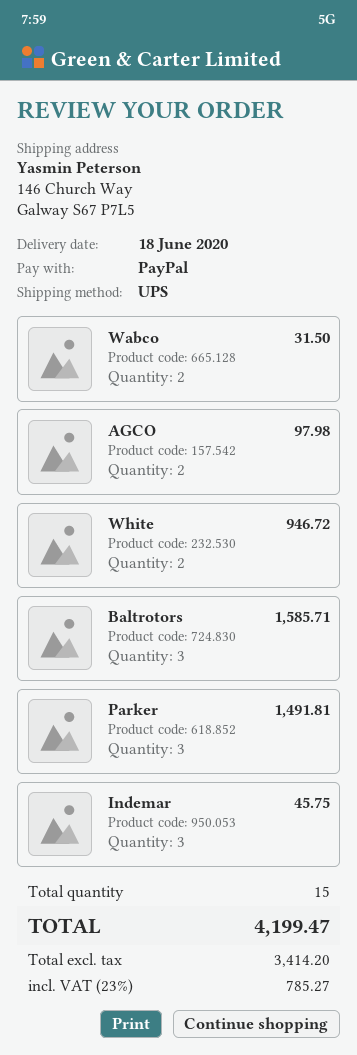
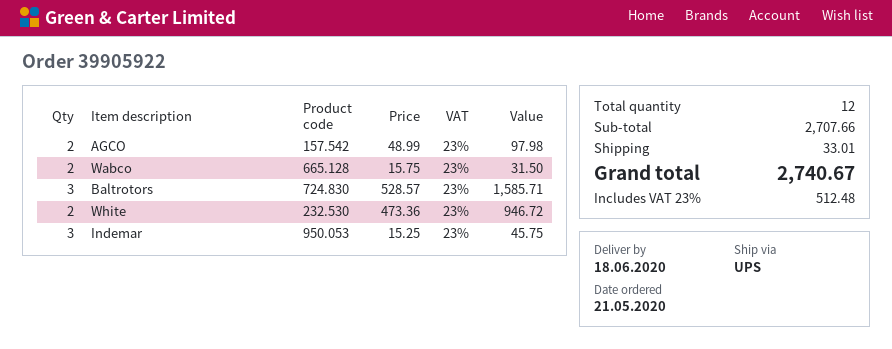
Parker: 3 for 1491.81 -> none
total quantity: 15 -> 12
shipping: none -> 33.01
tax: 23% = 785.27 -> 23% = 512.48
total: 4199.47 -> 2740.67

